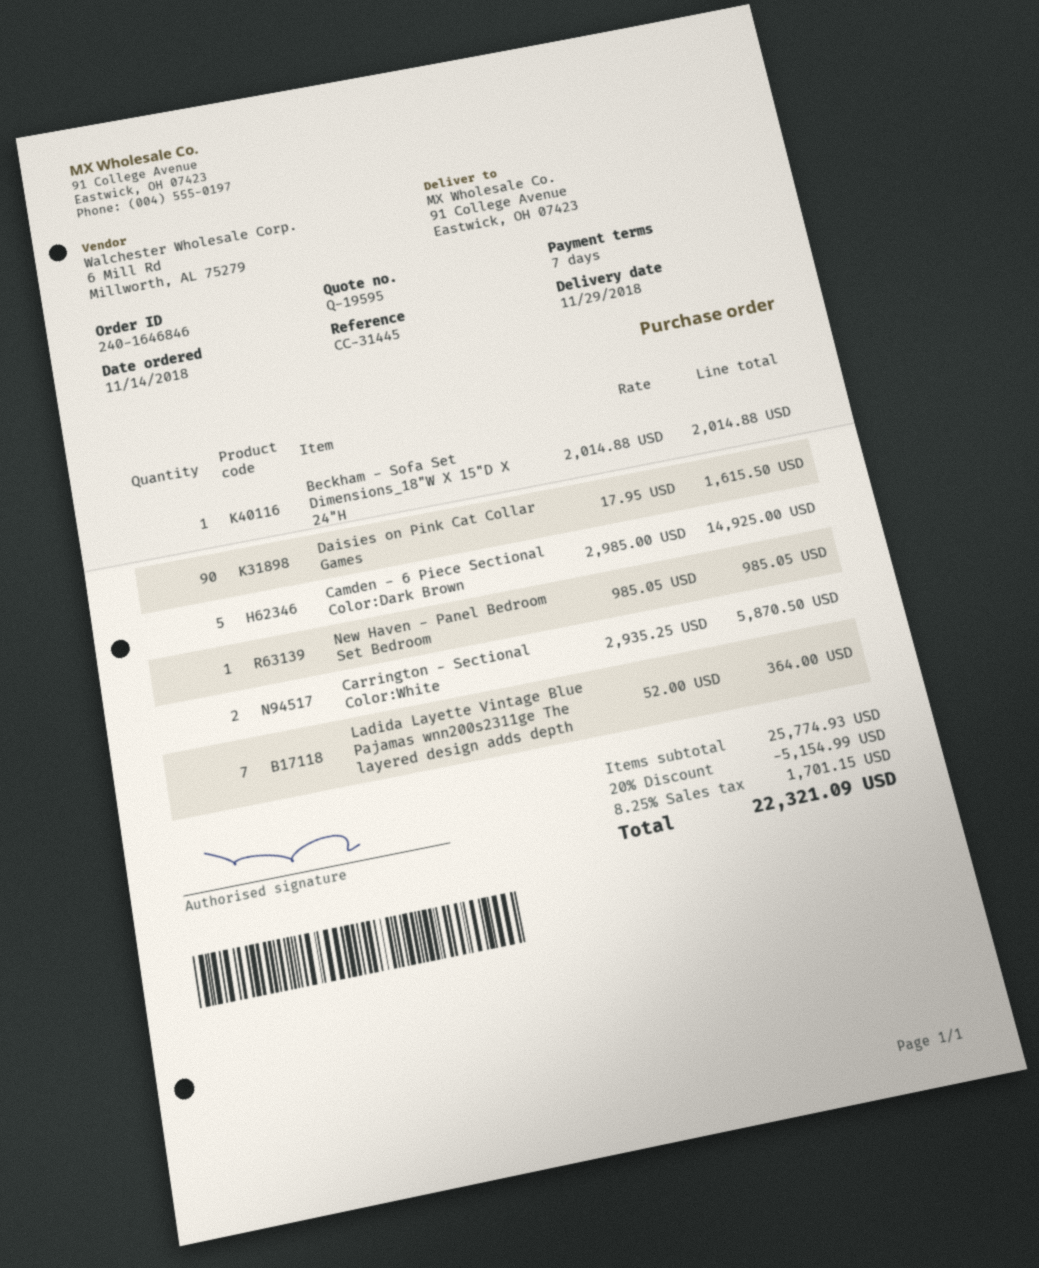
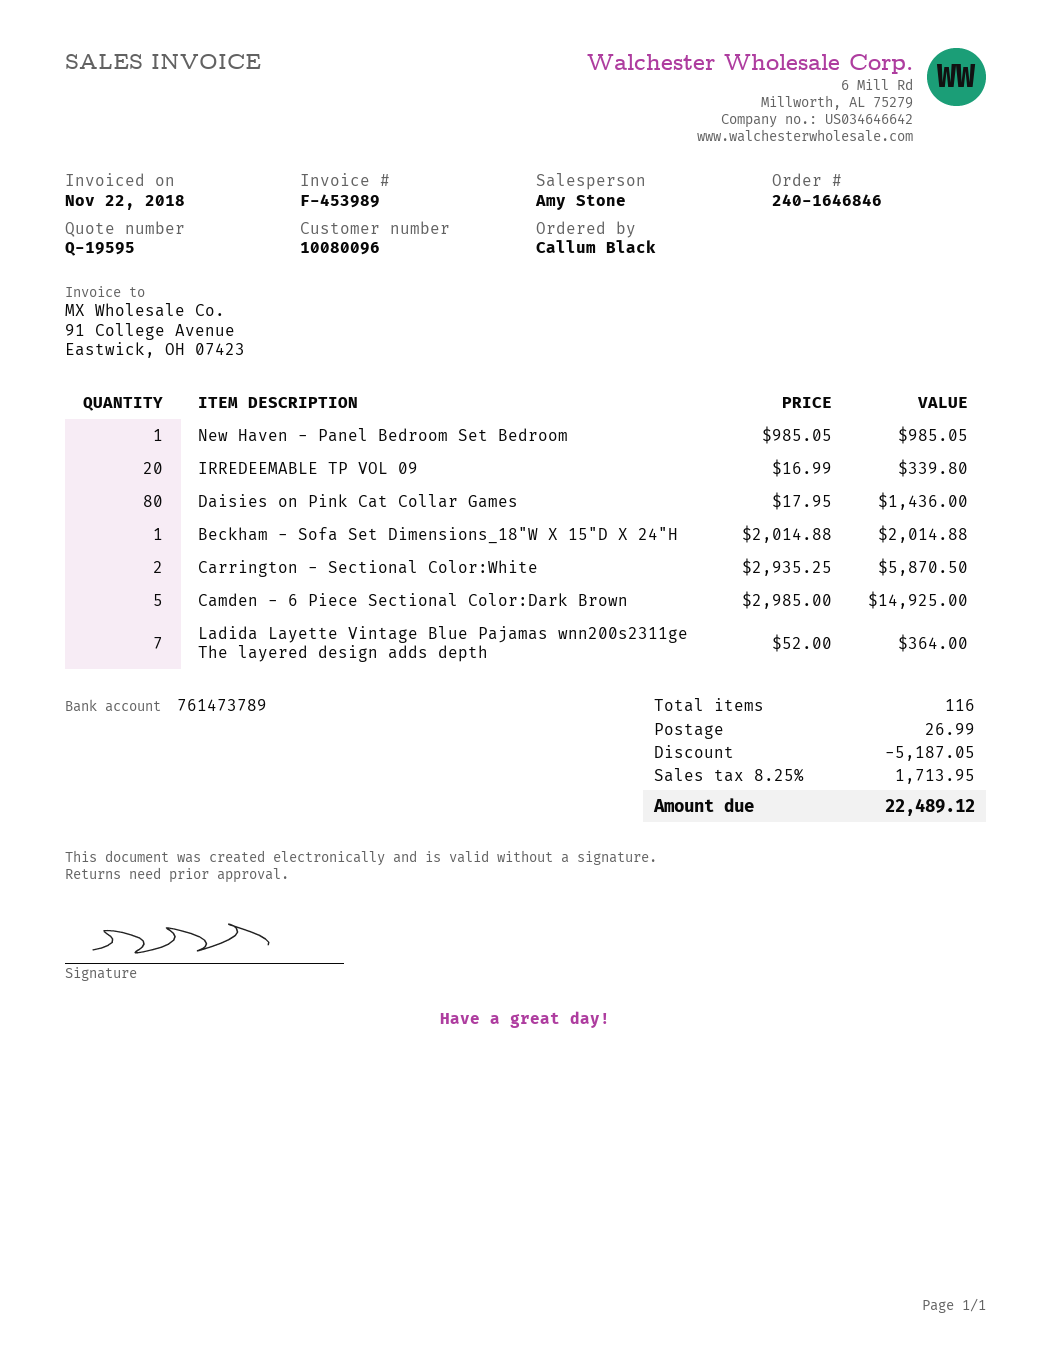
Daisies on Pink Cat Collar Games: 90 x 17.95 = 1615.50 -> 80 x 17.95 = 1436.00
IRREDEEMABLE TP VOL 09: none -> 20 x 16.99 = 339.80
discount: 5154.99 -> 5187.05
shipping: none -> 26.99
tax: 8.25% = 1701.15 -> 8.25% = 1713.95
total: 22321.09 -> 22489.12

